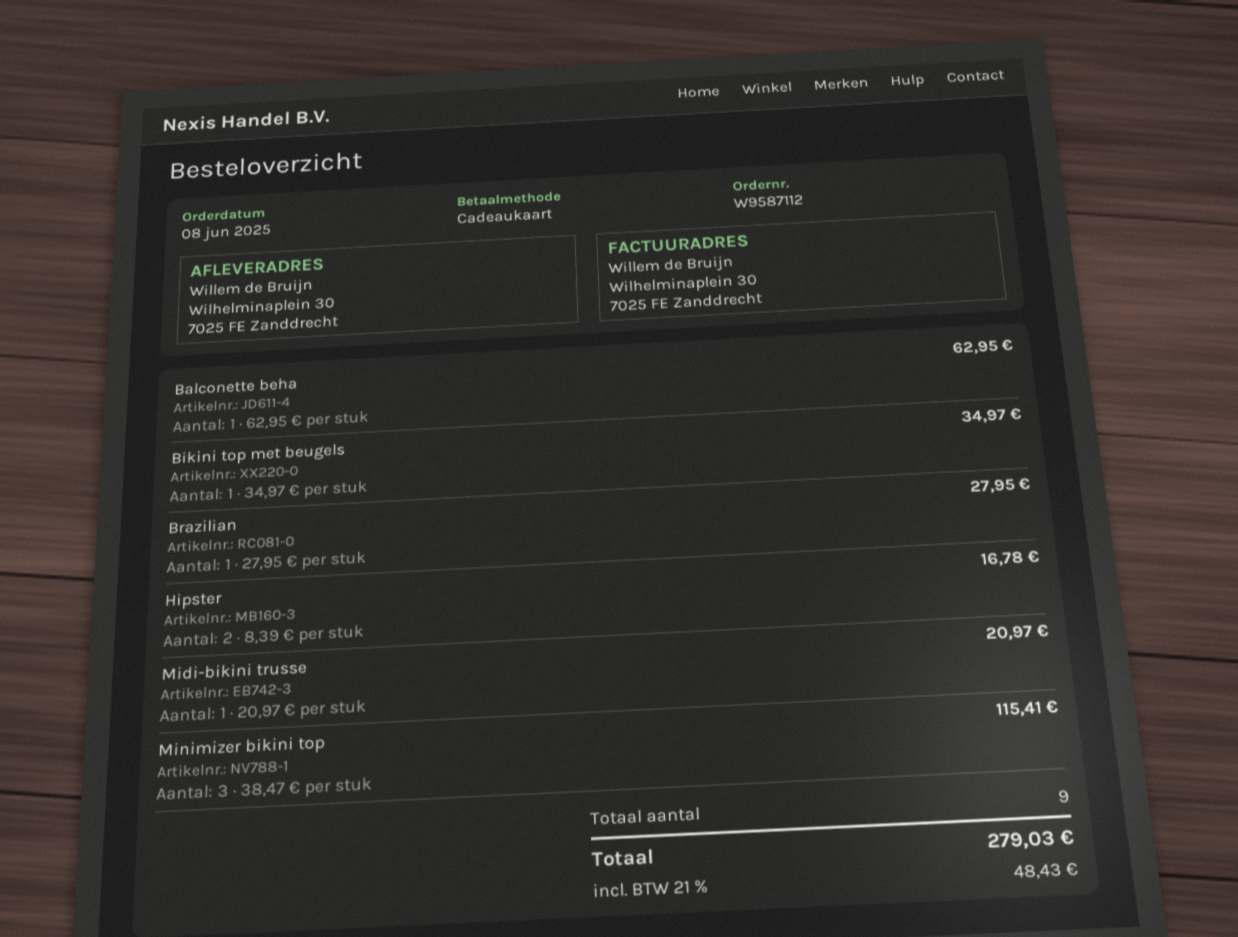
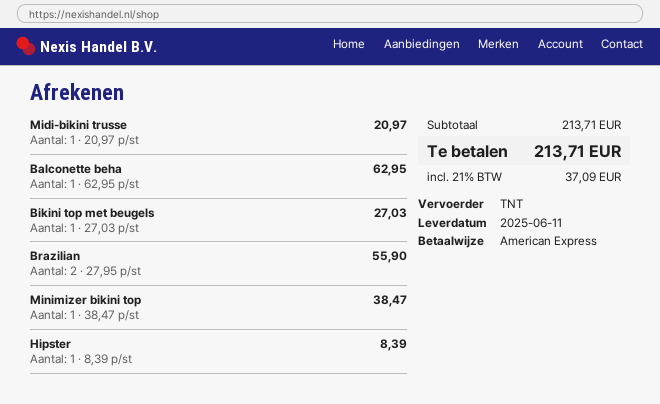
payment method: gift card -> American Express
Bikini top met beugels: 1 x 34.97 = 34.97 -> 1 x 27.03 = 27.03
Brazilian: 1 x 27.95 = 27.95 -> 2 x 27.95 = 55.90
Hipster: 2 x 8.39 = 16.78 -> 1 x 8.39 = 8.39
Minimizer bikini top: 3 x 38.47 = 115.41 -> 1 x 38.47 = 38.47
tax: 21% = 48.43 -> 21% = 37.09
total: 279.03 -> 213.71

